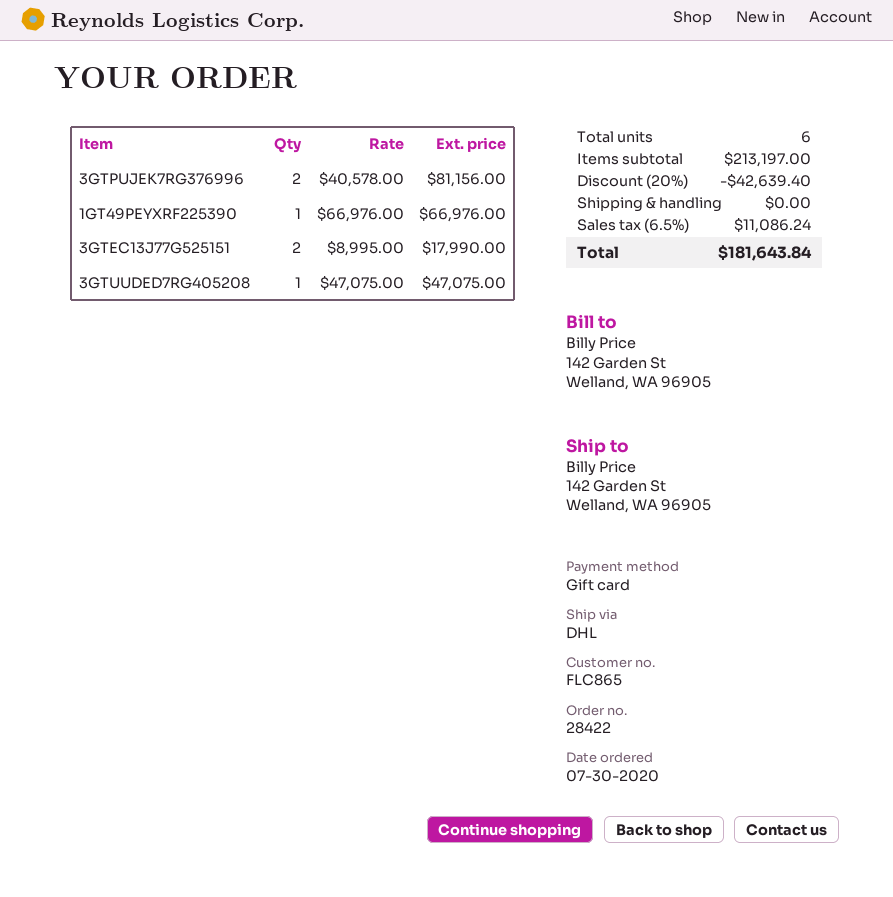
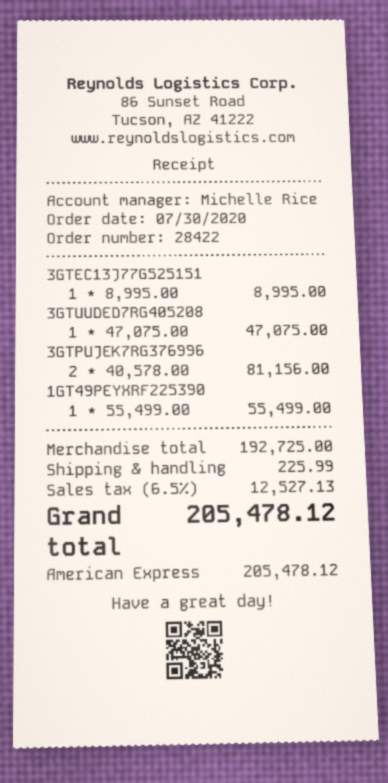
payment method: gift card -> American Express
1GT49PEYXRF225390: 1 x 66976.00 = 66976.00 -> 1 x 55499.00 = 55499.00
3GTEC13J77G525151: 2 x 8995.00 = 17990.00 -> 1 x 8995.00 = 8995.00
subtotal: 213197.00 -> 192725.00
discount: 20% = 42639.40 -> none
shipping: 0.00 -> 225.99
tax: 6.5% = 11086.24 -> 6.5% = 12527.13
total: 181643.84 -> 205478.12

